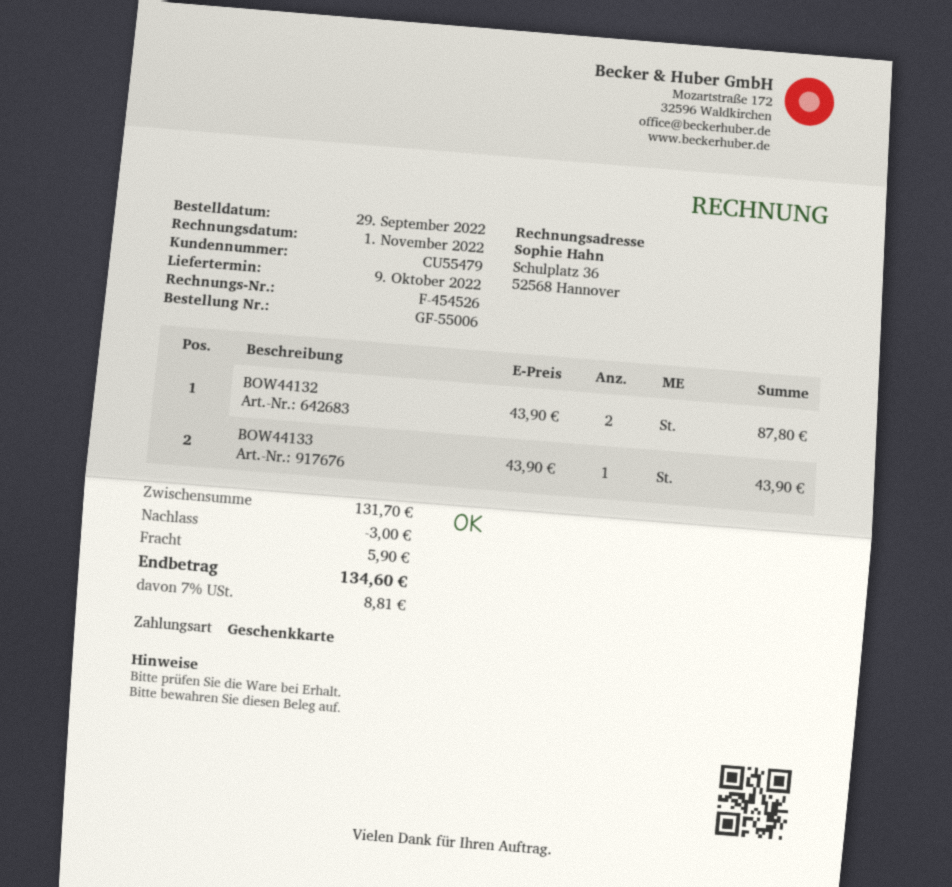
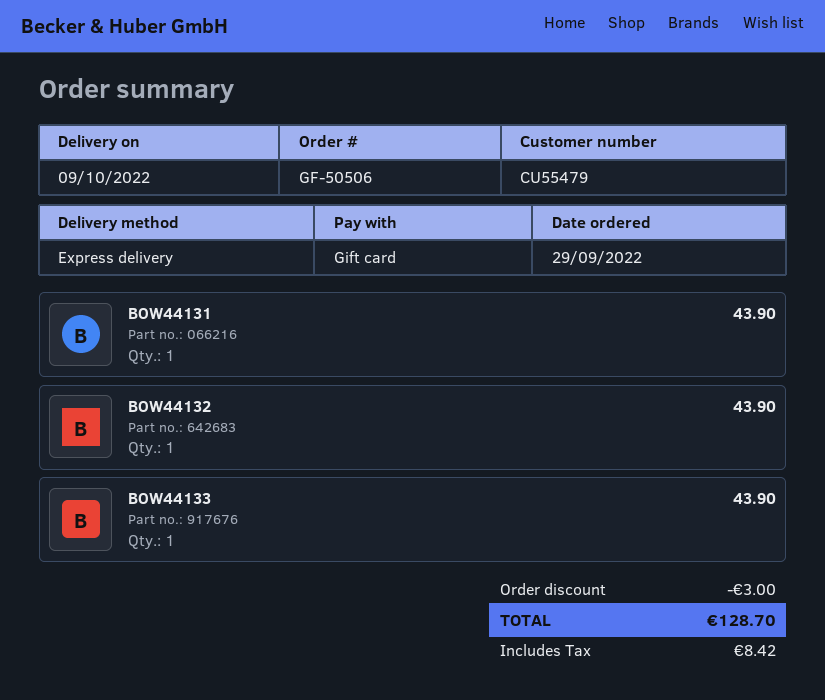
order number: GF-55006 -> GF-50506
BOW44132: 2 for 87.80 -> 1 for 43.90
BOW44131: none -> 1 for 43.90
shipping: 5.90 -> none
tax: 8.81 -> 8.42
total: 134.60 -> 128.70

